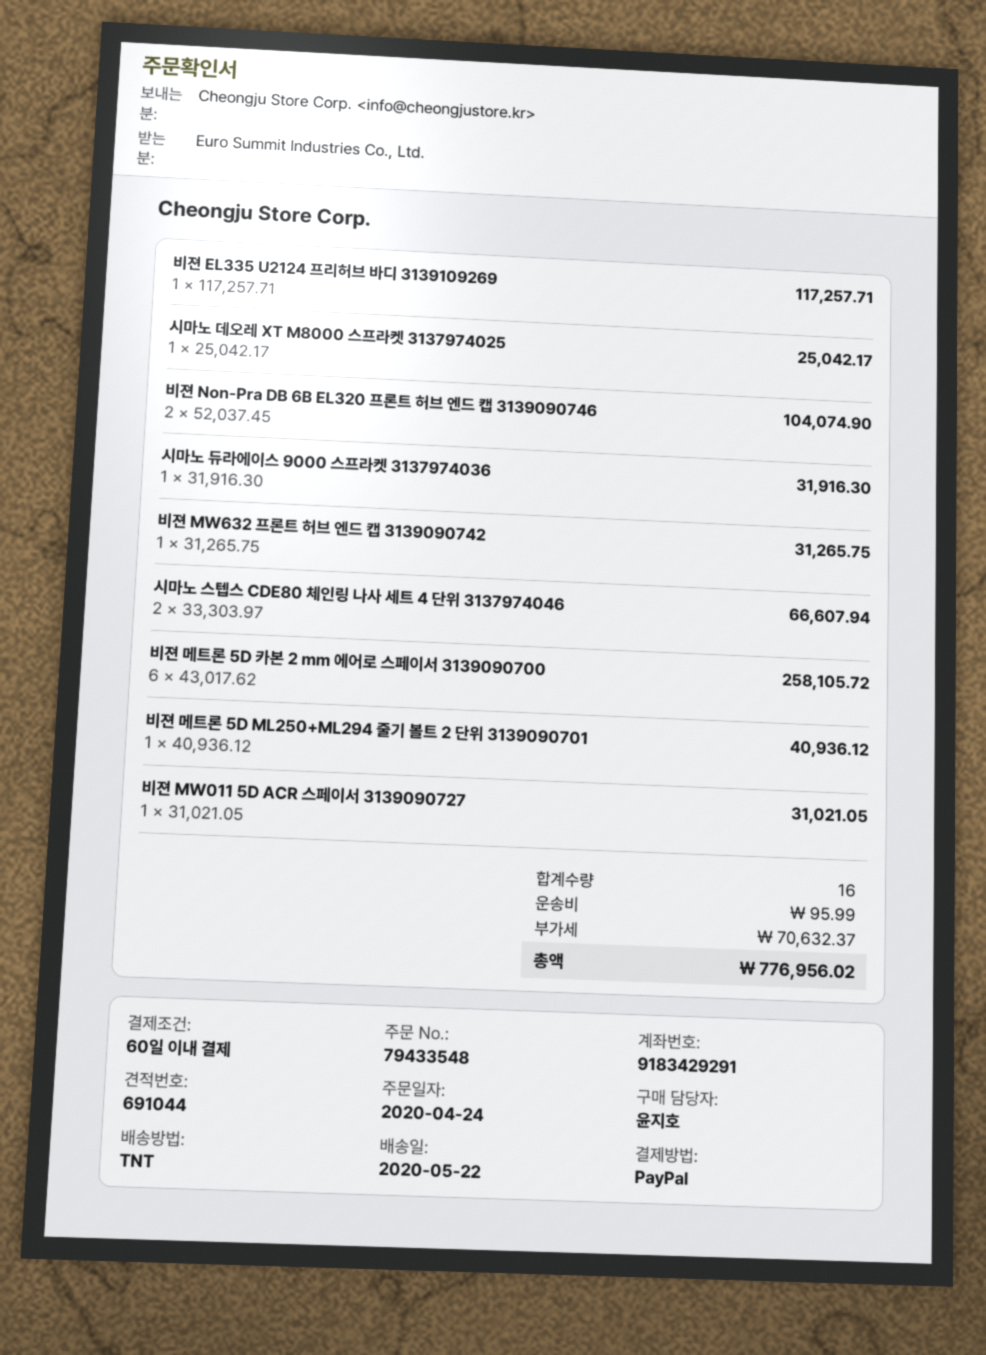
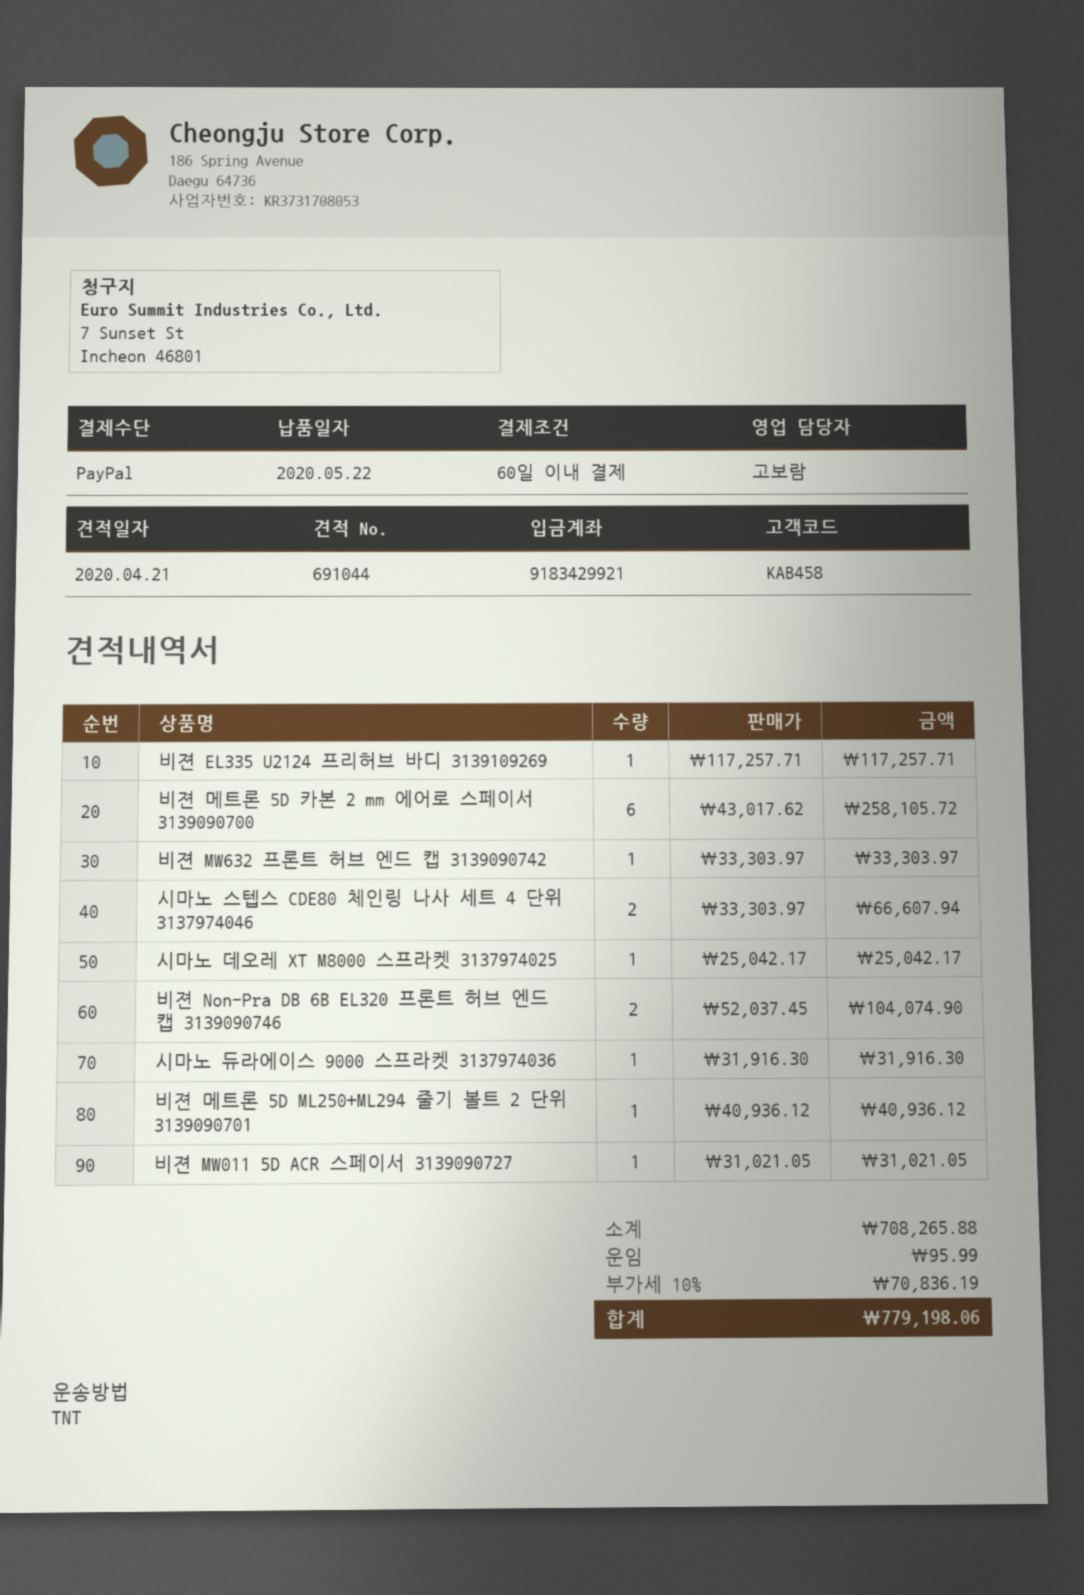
bank account: 9183429291 -> 9183429921
비젼 MW632 프론트 허브 엔드 캡 3139090742: 1 x 31265.75 = 31265.75 -> 1 x 33303.97 = 33303.97
tax: 70632.37 -> 70836.19
total: 776956.02 -> 779198.06

